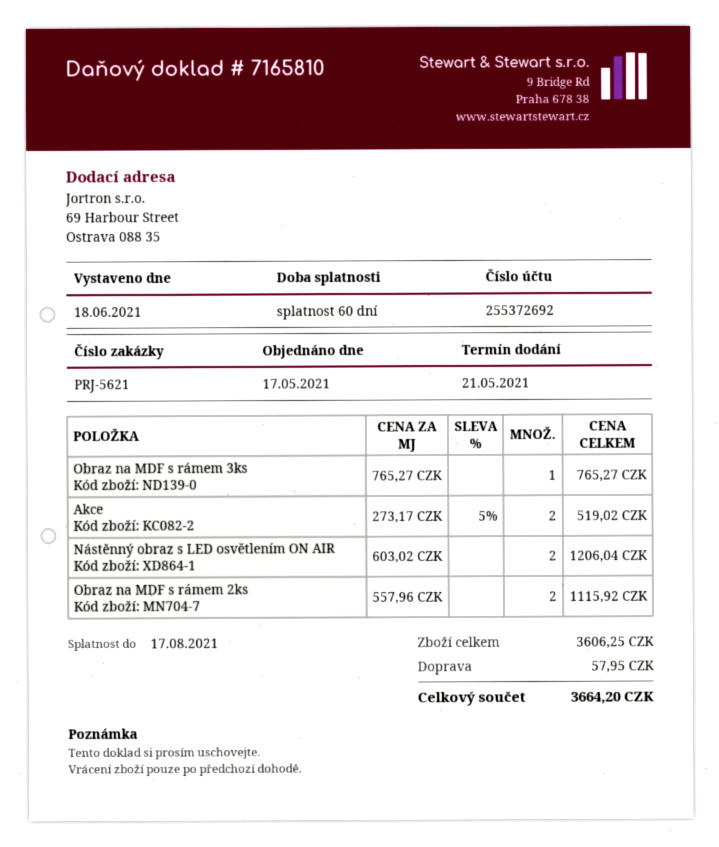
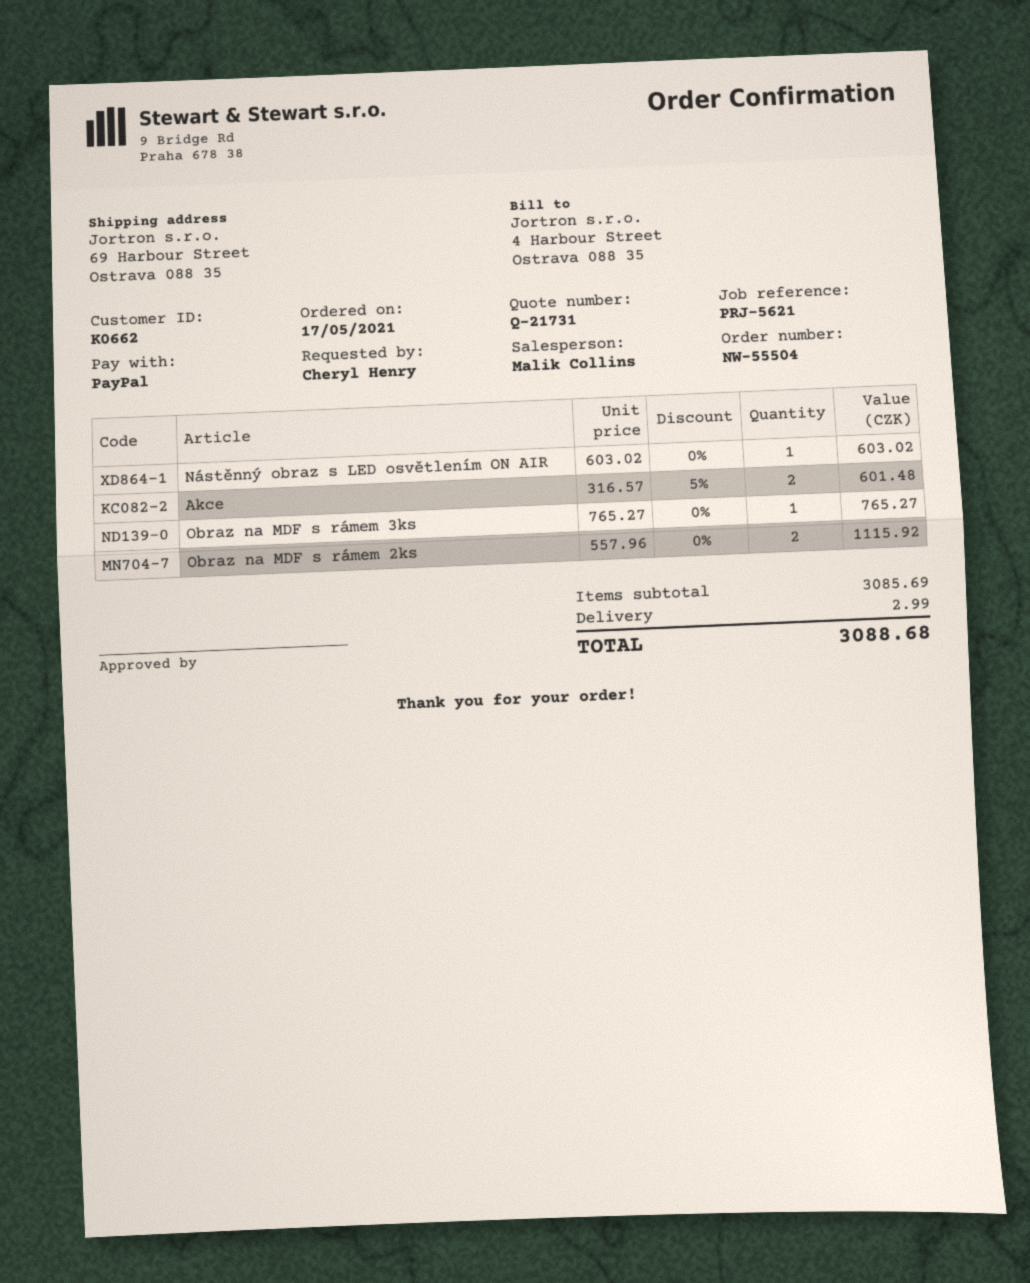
Akce: 2 x 273.17 - 5% = 519.02 -> 2 x 316.57 - 5% = 601.48
Nástěnný obraz s LED osvětlením ON AIR: 2 x 603.02 = 1206.04 -> 1 x 603.02 = 603.02
subtotal: 3606.25 -> 3085.69
shipping: 57.95 -> 2.99
total: 3664.20 -> 3088.68

